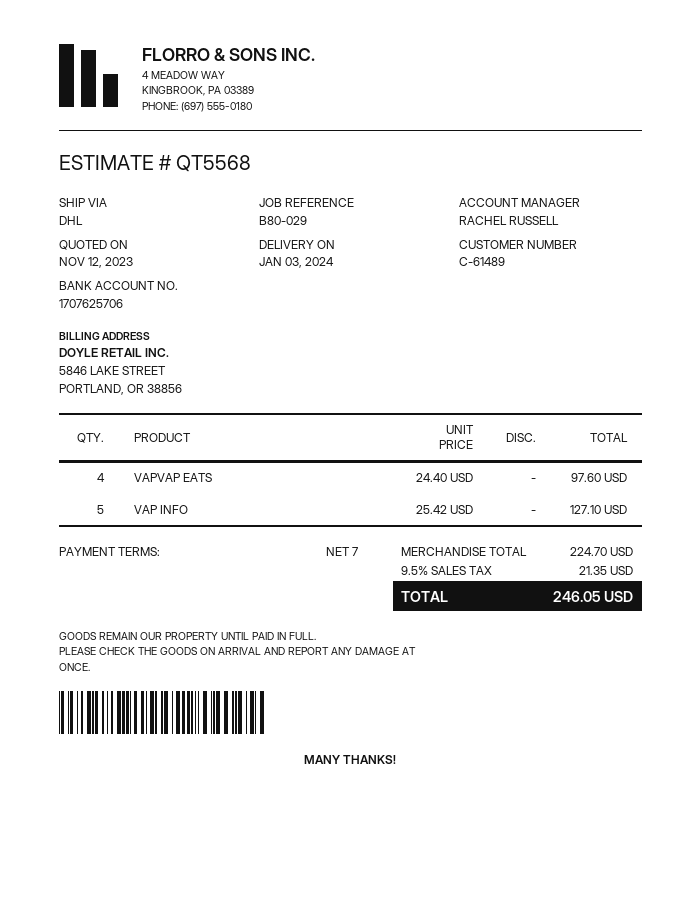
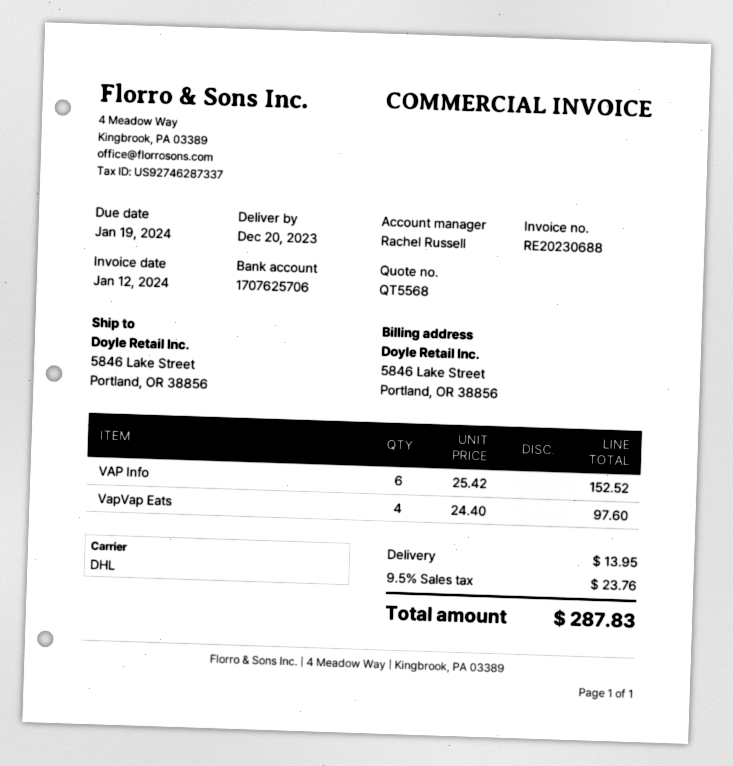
delivery date: 2024-01-03 -> 2023-12-20
VAP INFO: 5 x 25.42 = 127.10 -> 6 x 25.42 = 152.52
shipping: none -> 13.95
tax: 9.5% = 21.35 -> 9.5% = 23.76
total: 246.05 -> 287.83

